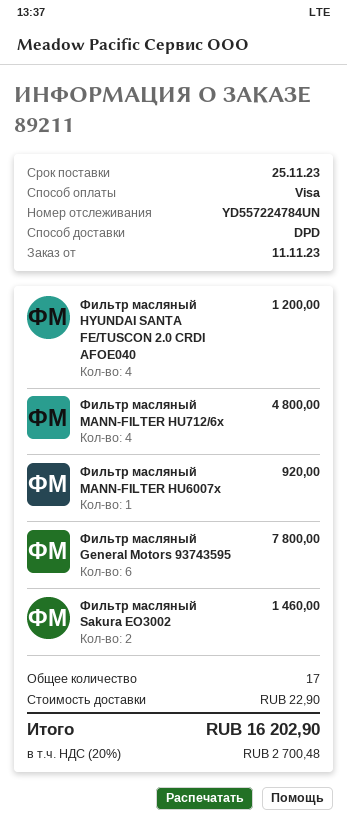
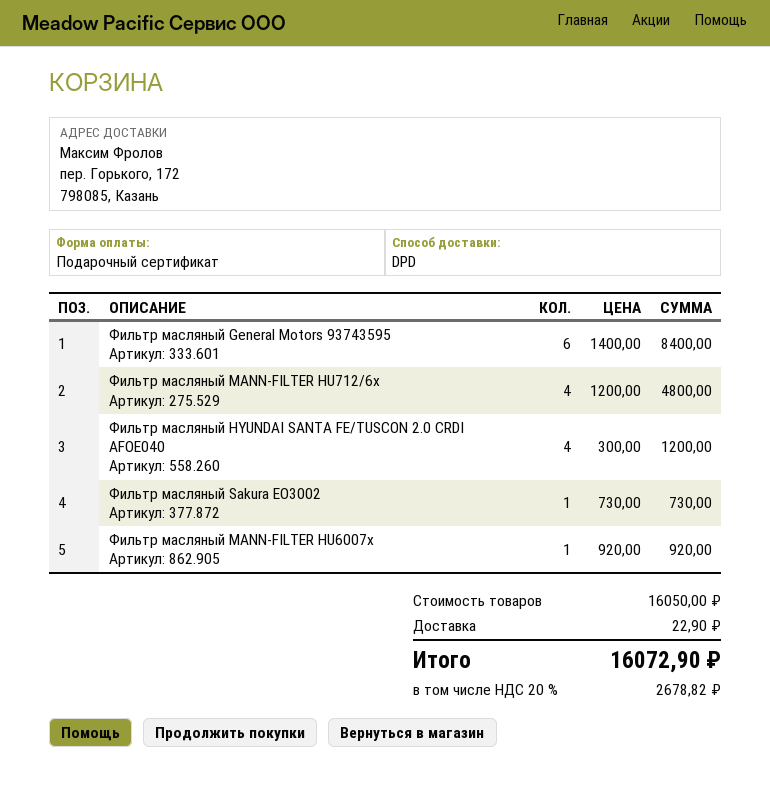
payment method: Visa -> gift card
Фильтр масляный General Motors 93743595: 6 for 7800.00 -> 6 for 8400.00
Фильтр масляный Sakura EO3002: 2 for 1460.00 -> 1 for 730.00
tax: 20% = 2700.48 -> 20% = 2678.82
total: 16202.90 -> 16072.90

